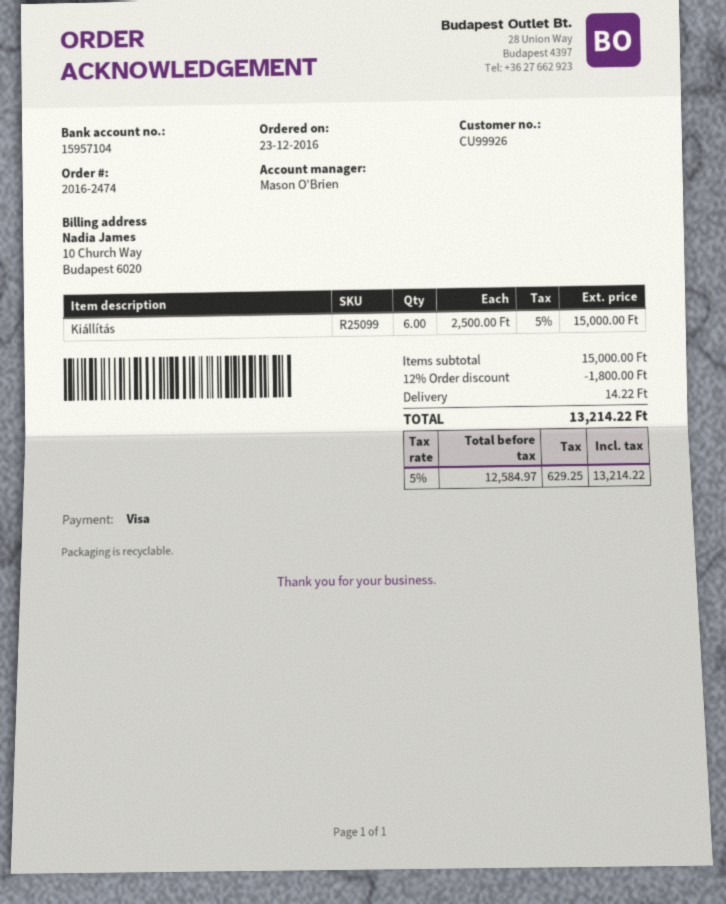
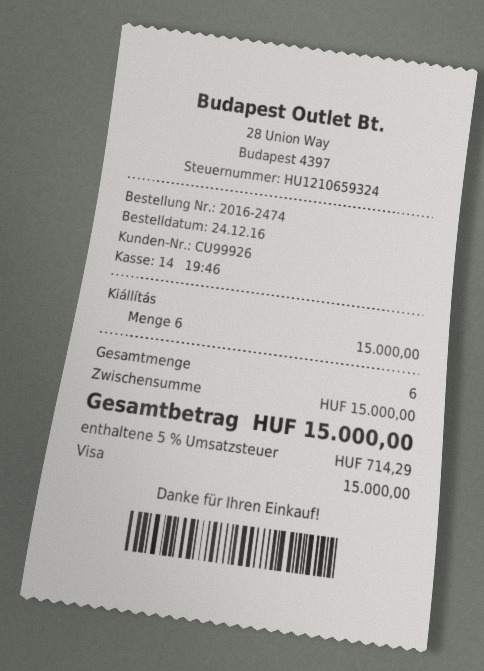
order date: 2016-12-23 -> 2016-12-24
discount: 12% = 1800.00 -> none
shipping: 14.22 -> none
tax: 5% = 629.25 -> 5% = 714.29
total: 13214.22 -> 15000.00

